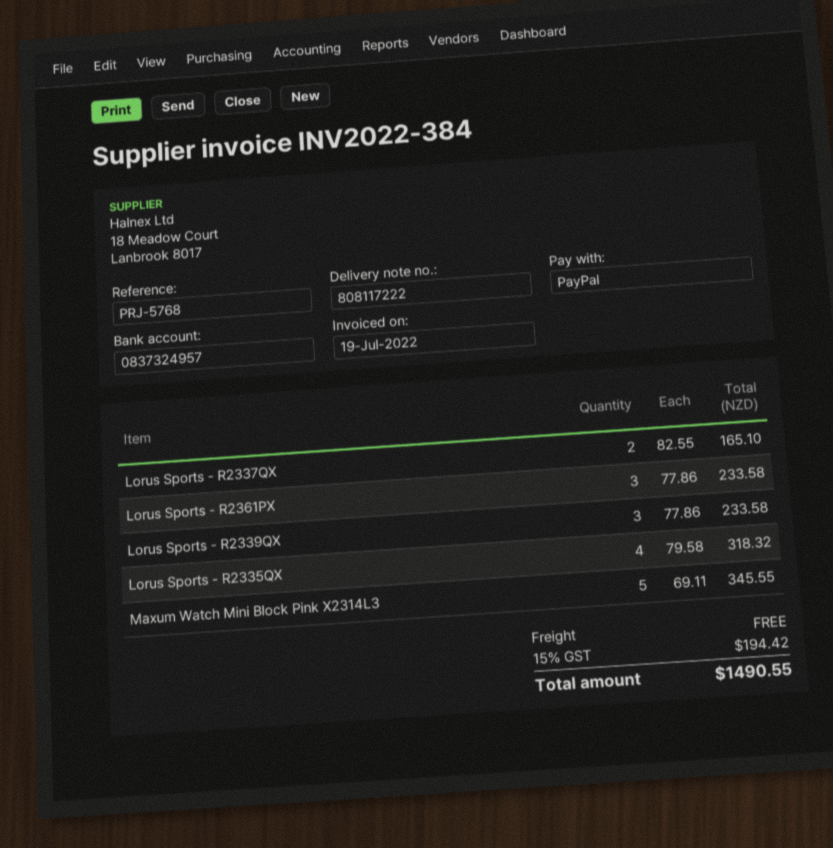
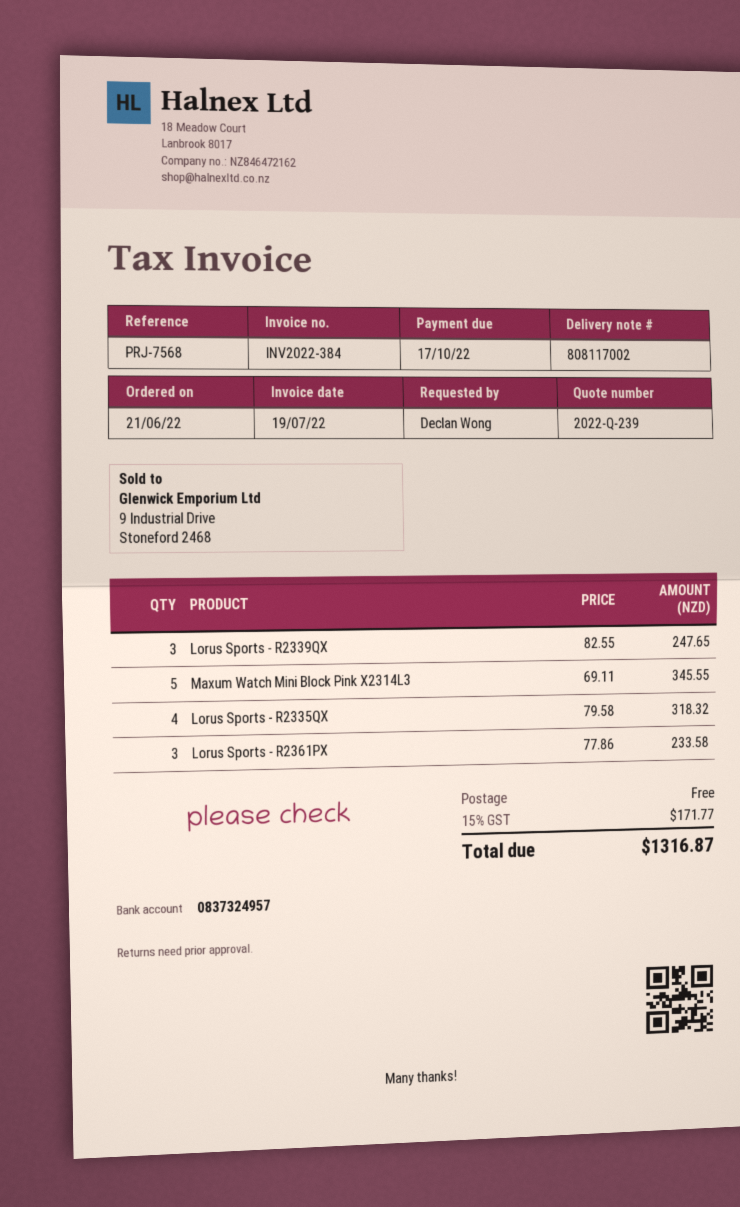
delivery note number: 808117222 -> 808117002
reference: PRJ-5768 -> PRJ-7568
Lorus Sports - R2337QX: 2 x 82.55 = 165.10 -> none
Lorus Sports - R2339QX: 3 x 77.86 = 233.58 -> 3 x 82.55 = 247.65
tax: 15% = 194.42 -> 15% = 171.77
total: 1490.55 -> 1316.87

